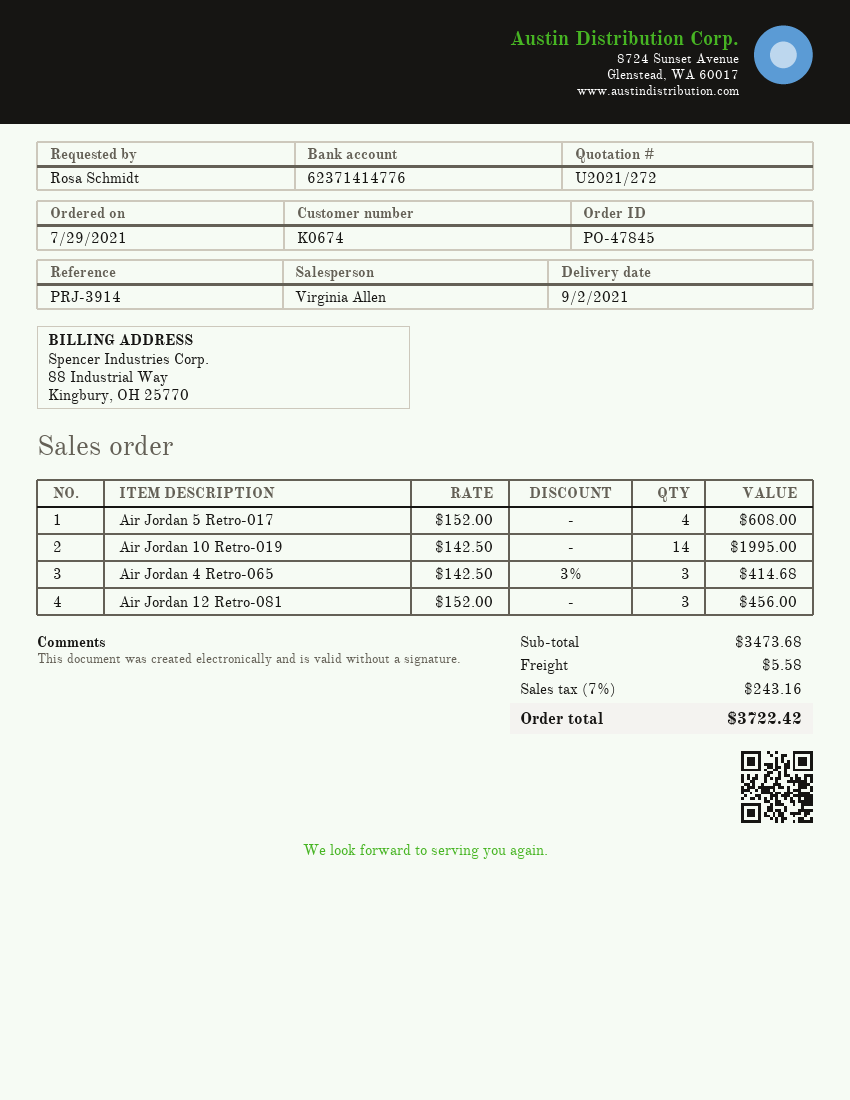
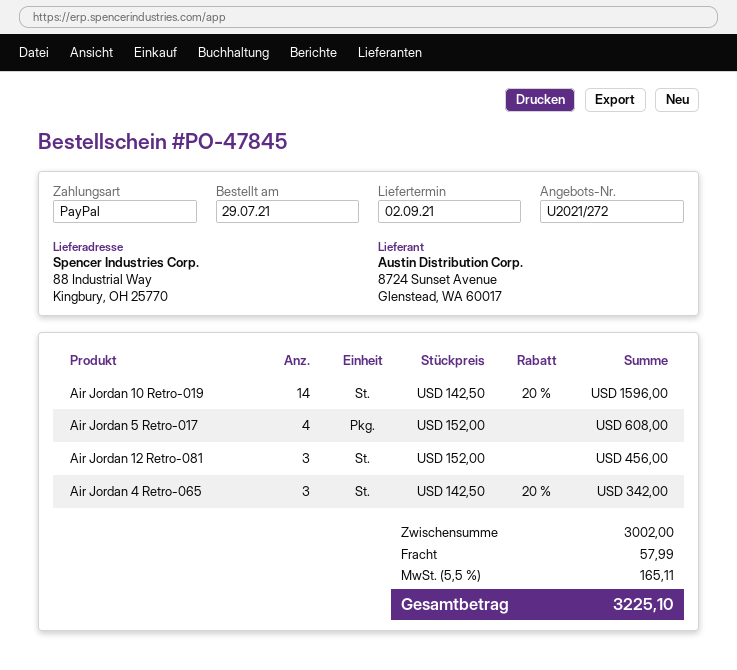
Air Jordan 10 Retro-019: 14 x 142.50 = 1995.00 -> 14 x 142.50 - 20% = 1596.00
Air Jordan 4 Retro-065: 3 x 142.50 - 3% = 414.68 -> 3 x 142.50 - 20% = 342.00
subtotal: 3473.68 -> 3002.00
shipping: 5.58 -> 57.99
tax: 7% = 243.16 -> 5.5% = 165.11
total: 3722.42 -> 3225.10

